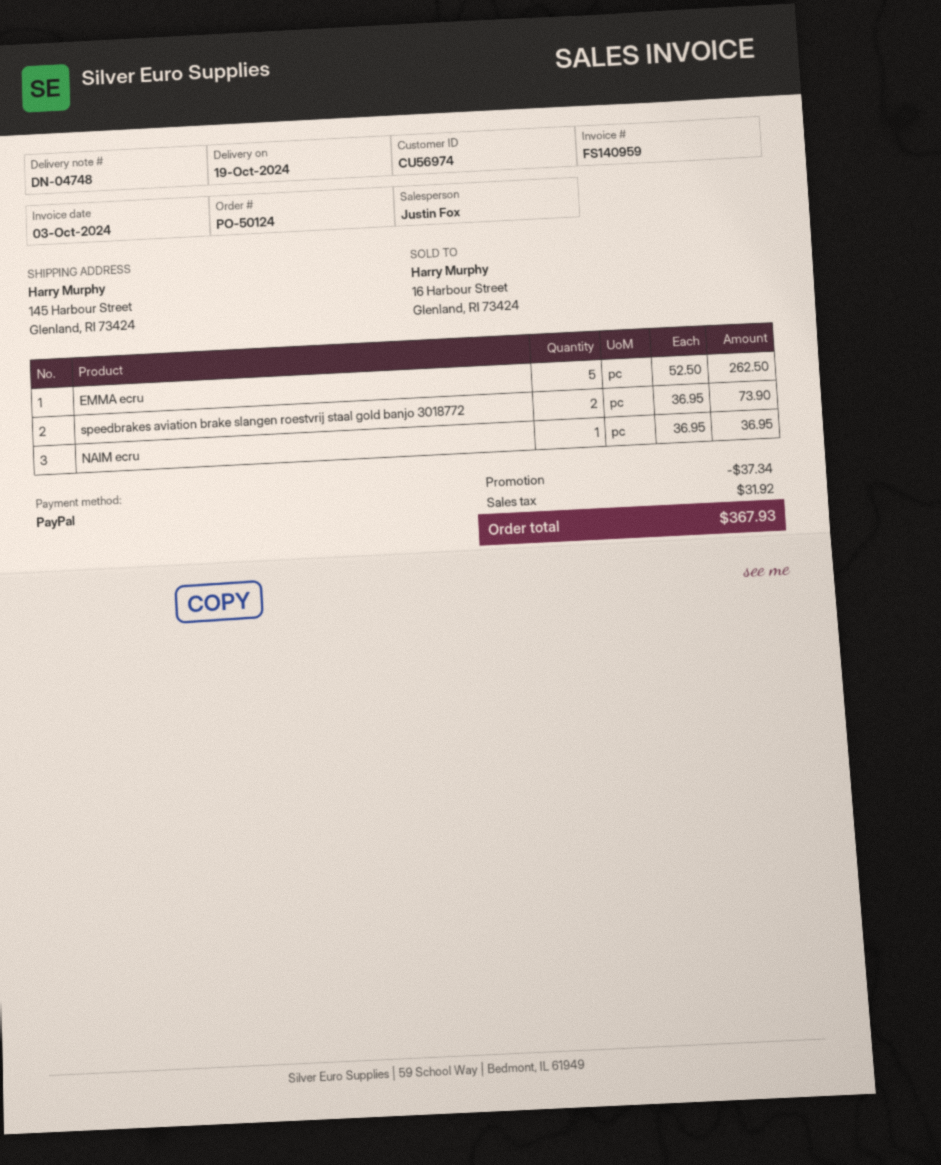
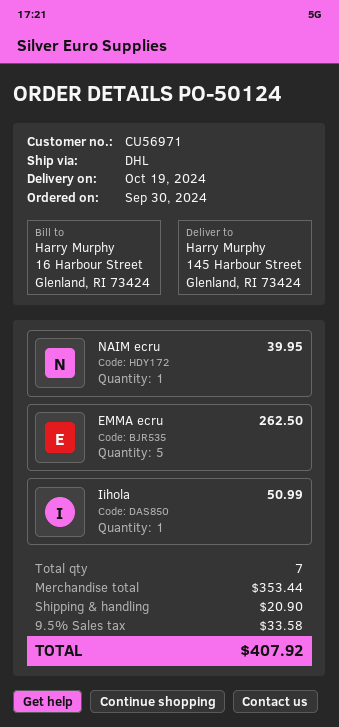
customer number: CU56974 -> CU56971
speedbrakes aviation brake slangen roestvrij staal gold banjo 3018772: 2 for 73.90 -> none
NAIM ecru: 1 for 36.95 -> 1 for 39.95
Iihola: none -> 1 for 50.99
discount: 37.34 -> none
shipping: none -> 20.90
tax: 31.92 -> 33.58
total: 367.93 -> 407.92

